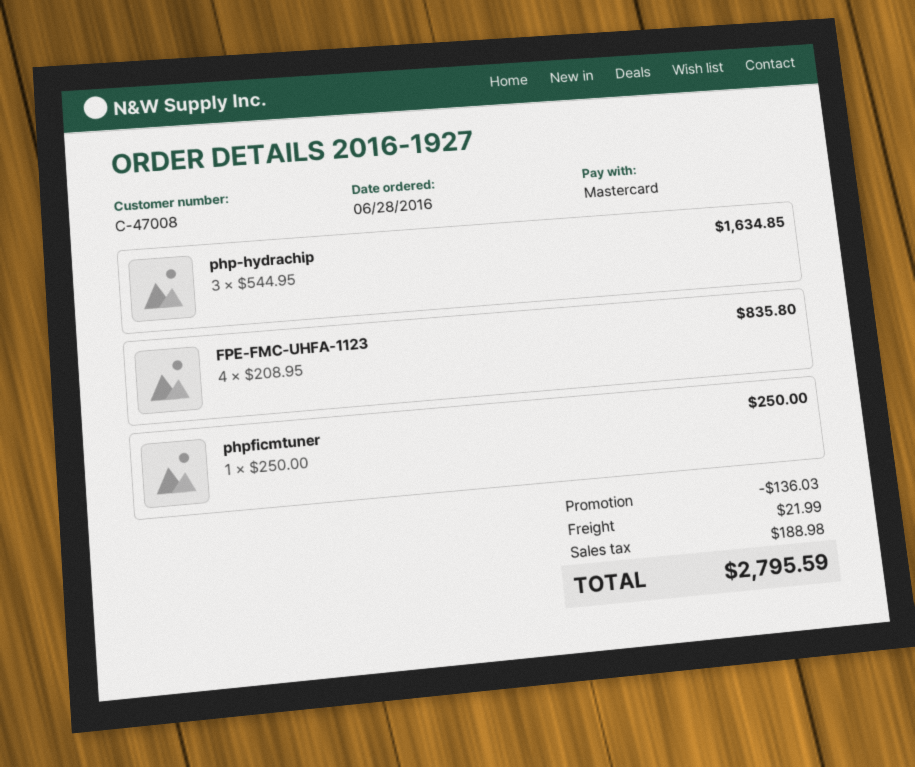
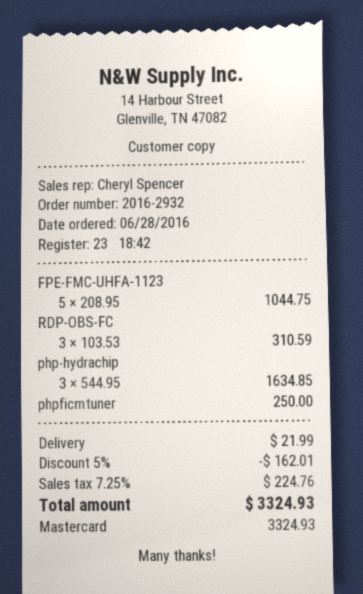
order number: 2016-1927 -> 2016-2932
FPE-FMC-UHFA-1123: 4 x 208.95 = 835.80 -> 5 x 208.95 = 1044.75
RDP-OBS-FC: none -> 3 x 103.53 = 310.59
discount: 136.03 -> 162.01
tax: 188.98 -> 224.76
total: 2795.59 -> 3324.93

